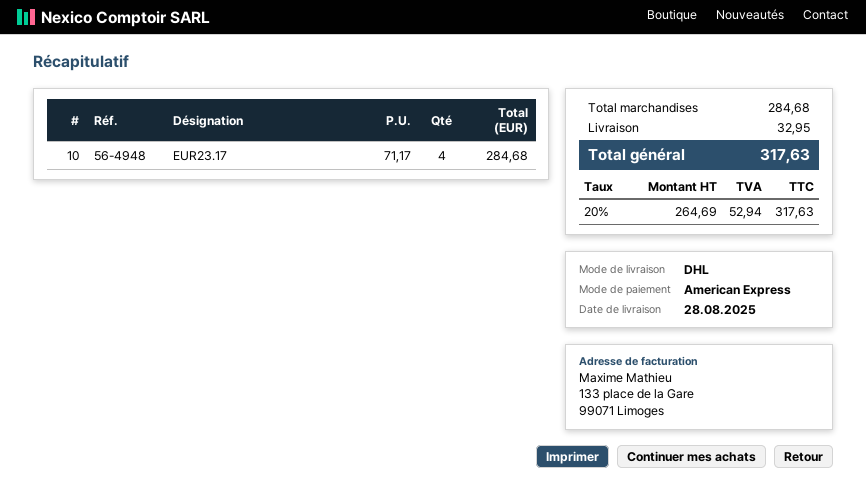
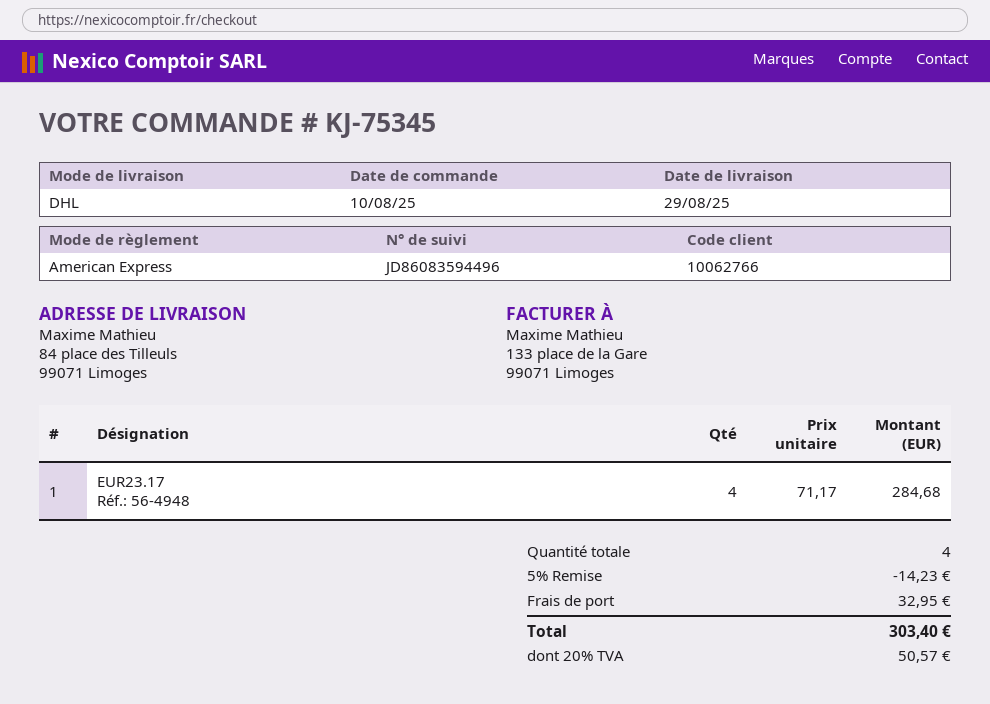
delivery date: 2025-08-28 -> 2025-08-29
discount: none -> 5% = 14.23
tax: 20% = 52.94 -> 20% = 50.57
total: 317.63 -> 303.40

